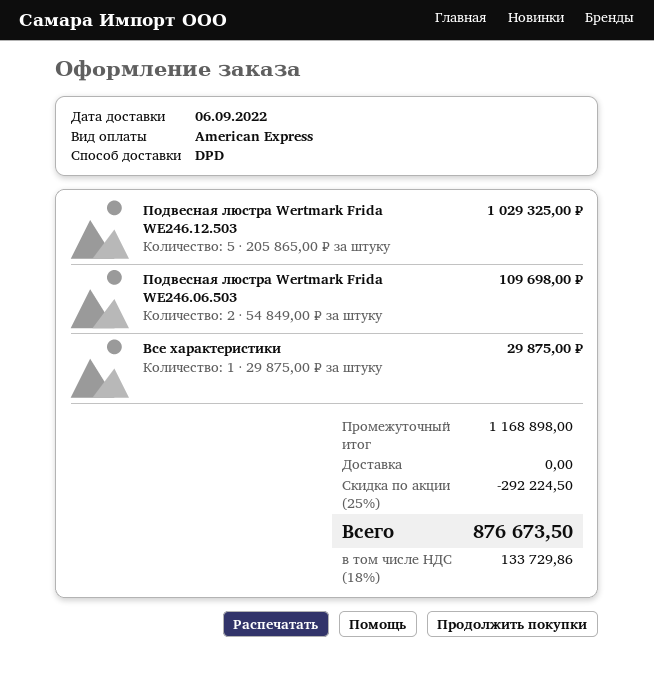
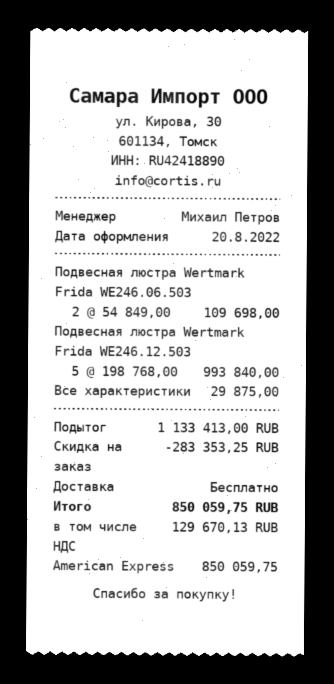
Подвесная люстра Wertmark Frida WE246.12.503: 5 x 205865.00 = 1029325.00 -> 5 x 198768.00 = 993840.00
subtotal: 1168898.00 -> 1133413.00
discount: 292224.50 -> 283353.25
tax: 133729.86 -> 129670.13
total: 876673.50 -> 850059.75

